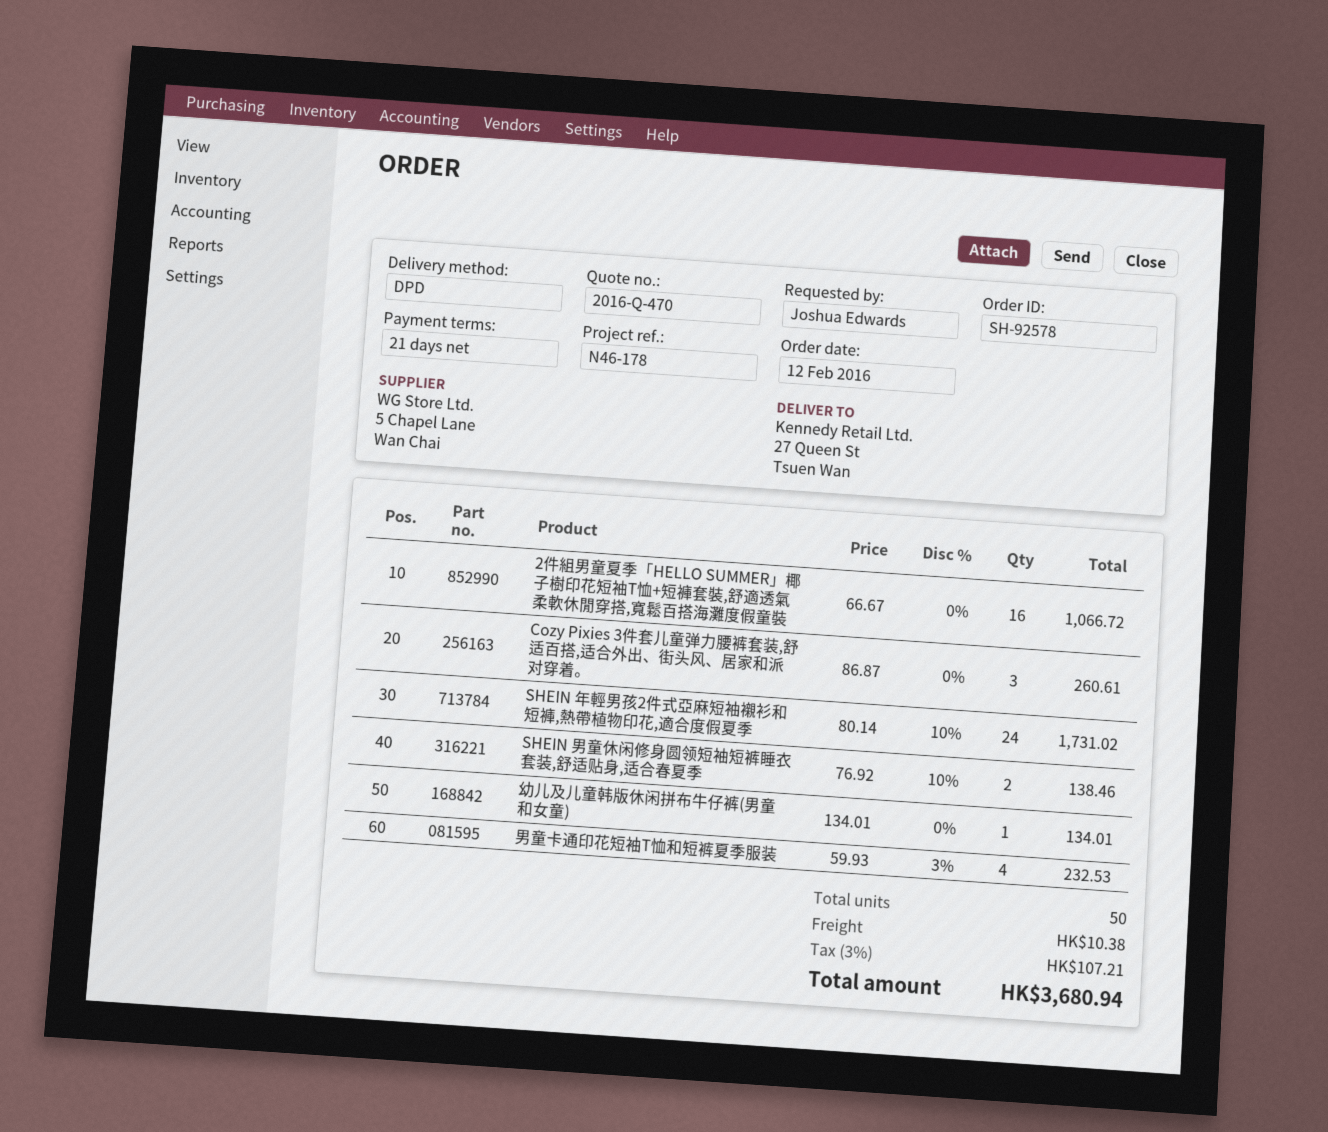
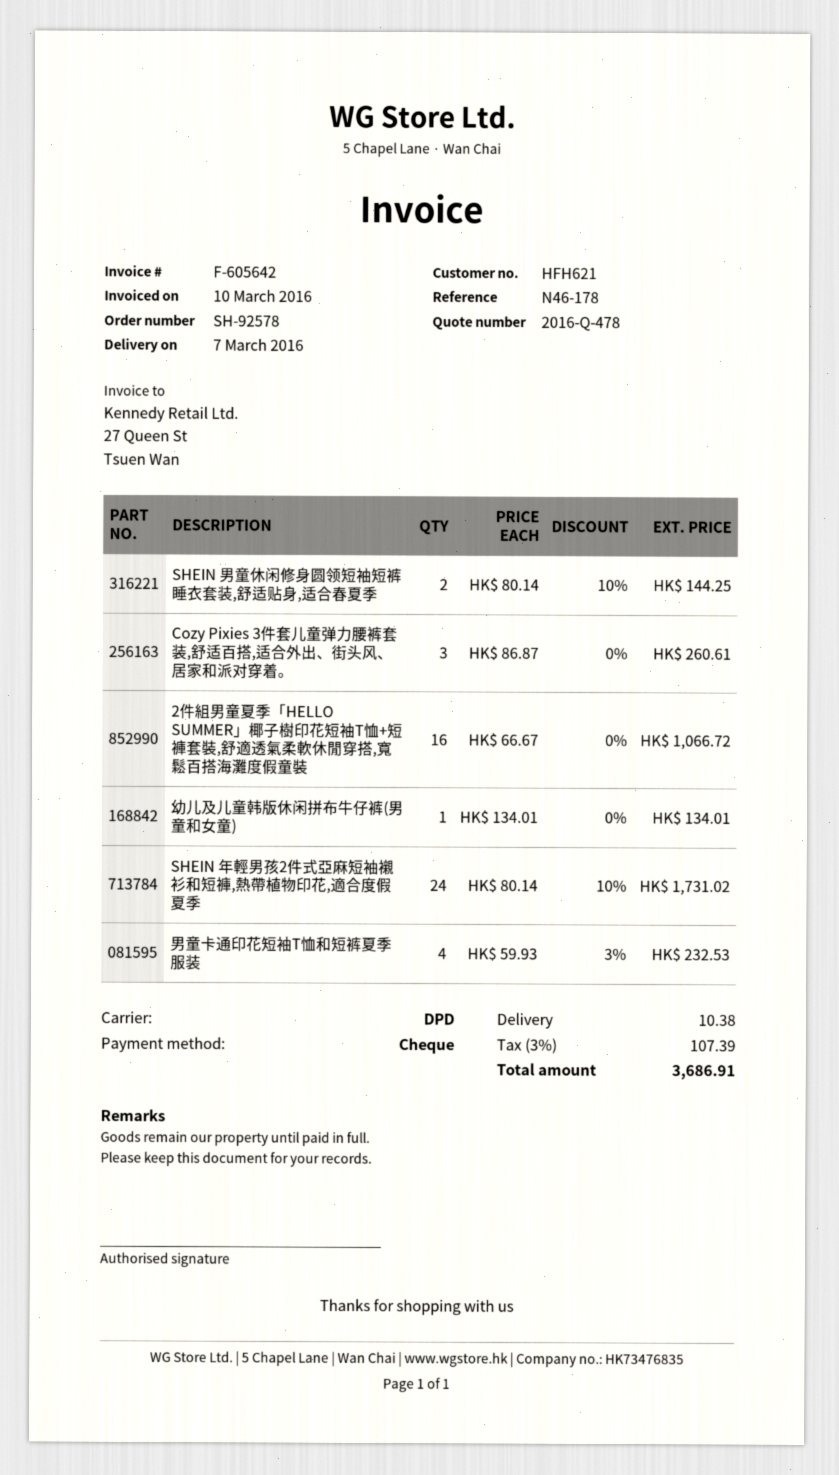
quote number: 2016-Q-470 -> 2016-Q-478
SHEIN 男童休闲修身圆领短袖短裤睡衣套装,舒适贴身,适合春夏季: 2 x 76.92 - 10% = 138.46 -> 2 x 80.14 - 10% = 144.25
tax: 3% = 107.21 -> 3% = 107.39
total: 3680.94 -> 3686.91

